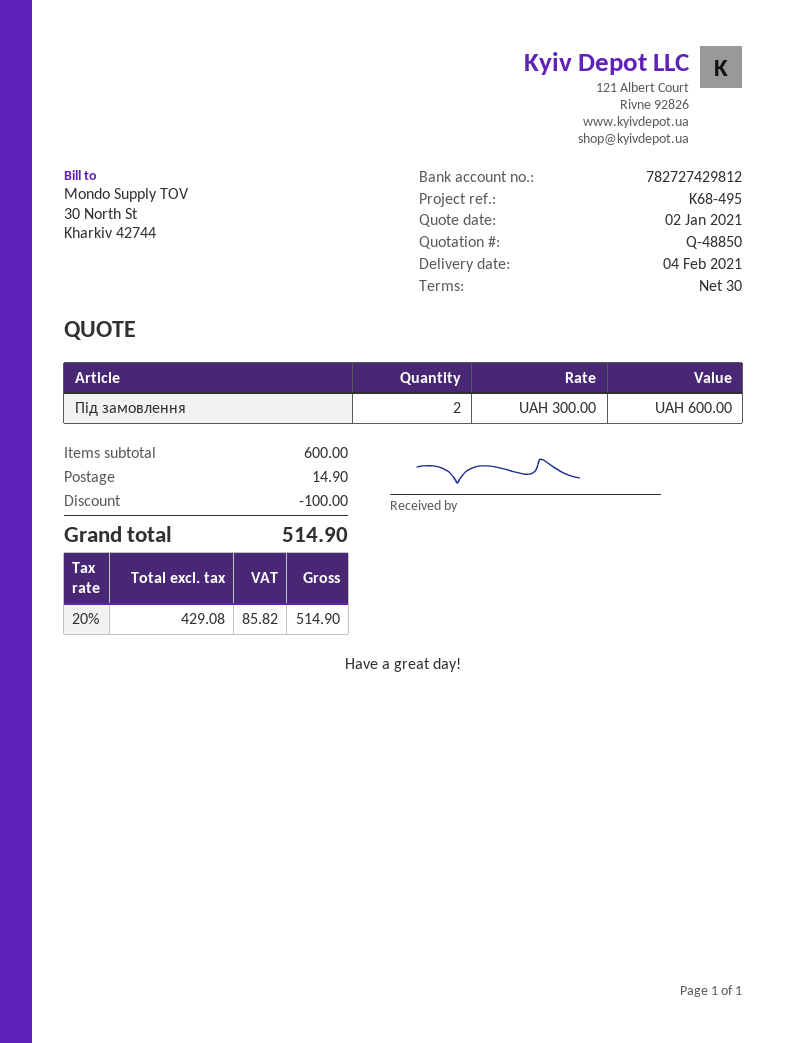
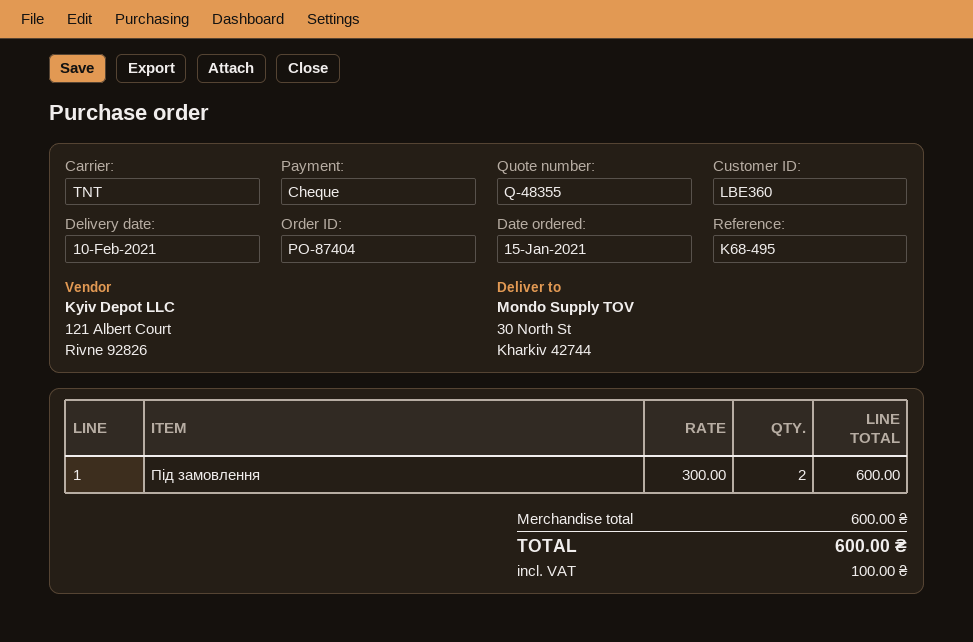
quote number: Q-48850 -> Q-48355
delivery date: 2021-02-04 -> 2021-02-10
discount: 100.00 -> none
shipping: 14.90 -> none
tax: 85.82 -> 100.00
total: 514.90 -> 600.00

